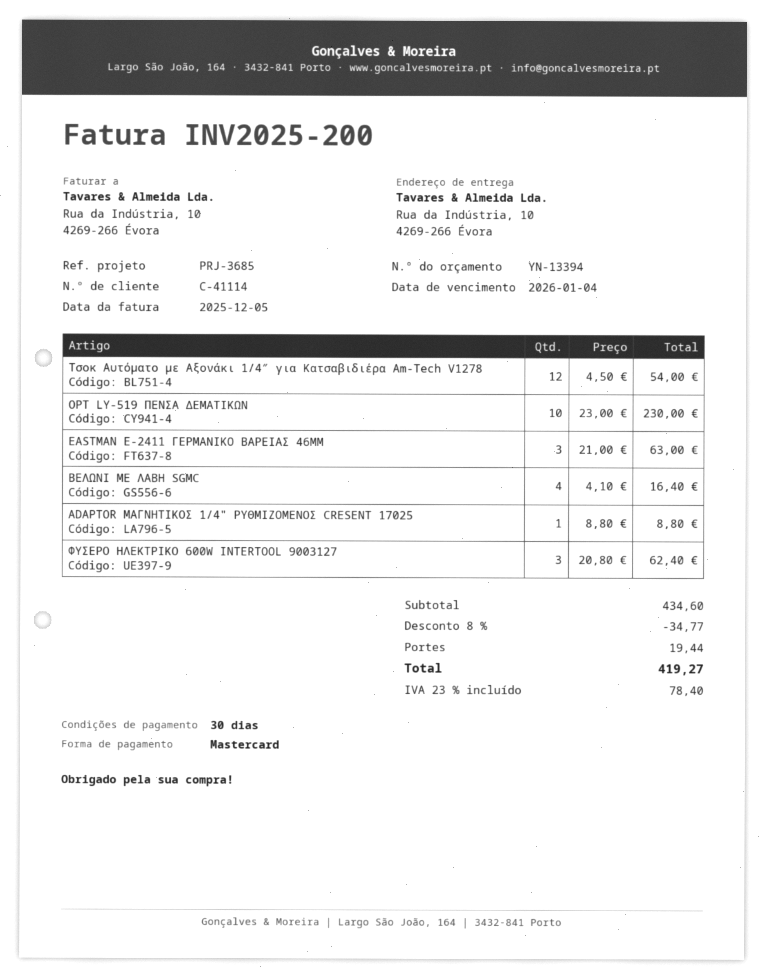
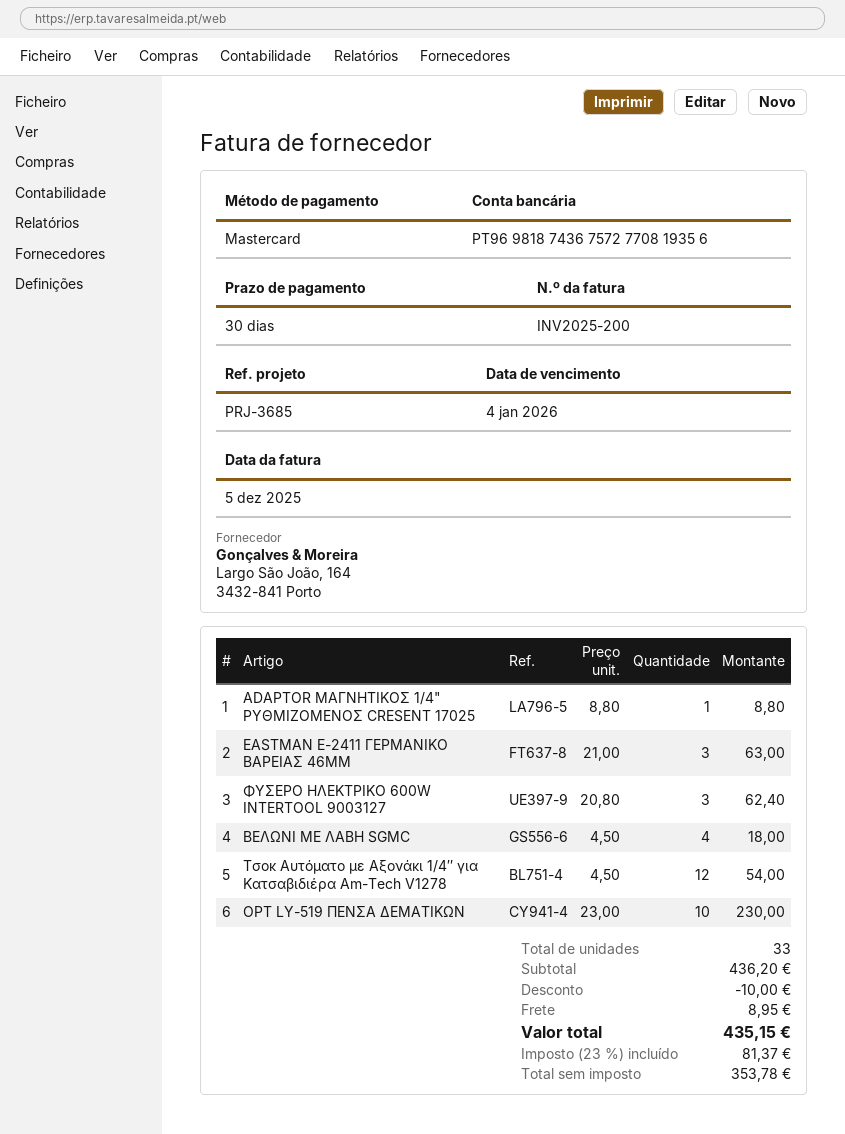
ΒΕΛΩΝΙ ΜΕ ΛΑΒΗ SGMC: 4 x 4.10 = 16.40 -> 4 x 4.50 = 18.00
subtotal: 434.60 -> 436.20
discount: 34.77 -> 10.00
shipping: 19.44 -> 8.95
tax: 23% = 78.40 -> 23% = 81.37
total: 419.27 -> 435.15

